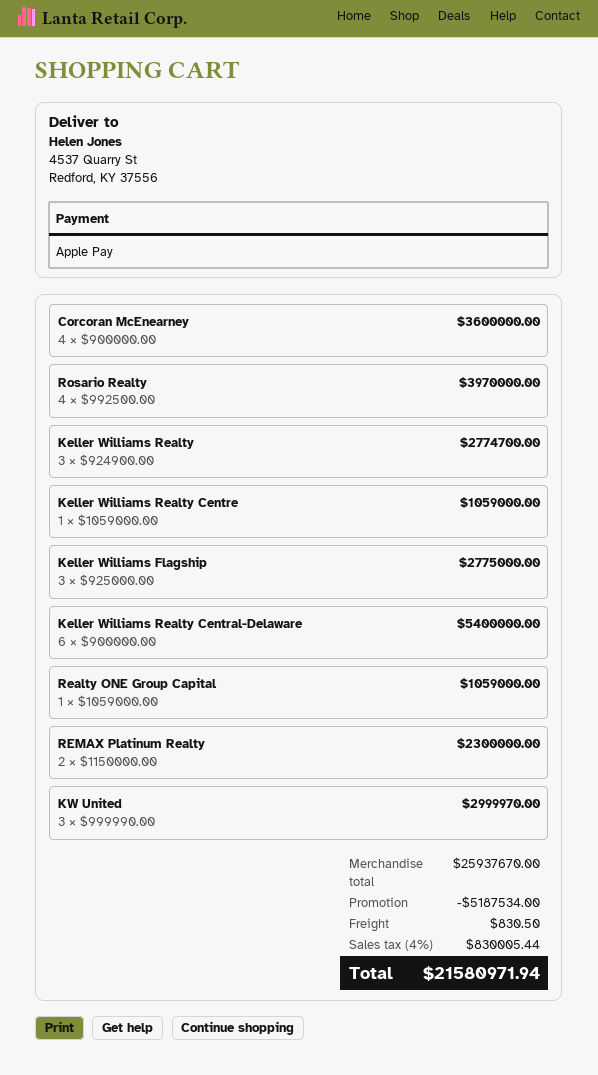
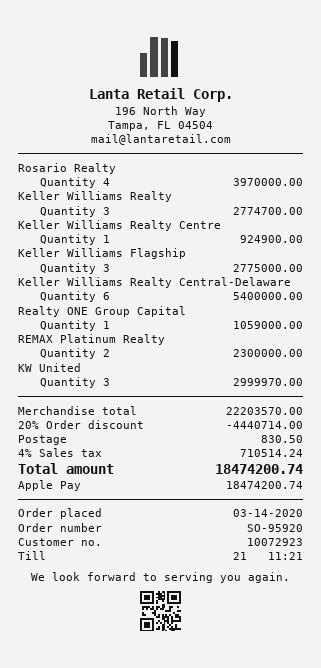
Corcoran McEnearney: 4 for 3600000.00 -> none
Keller Williams Realty Centre: 1 for 1059000.00 -> 1 for 924900.00
subtotal: 25937670.00 -> 22203570.00
discount: 5187534.00 -> 4440714.00
tax: 4% = 830005.44 -> 4% = 710514.24
total: 21580971.94 -> 18474200.74

